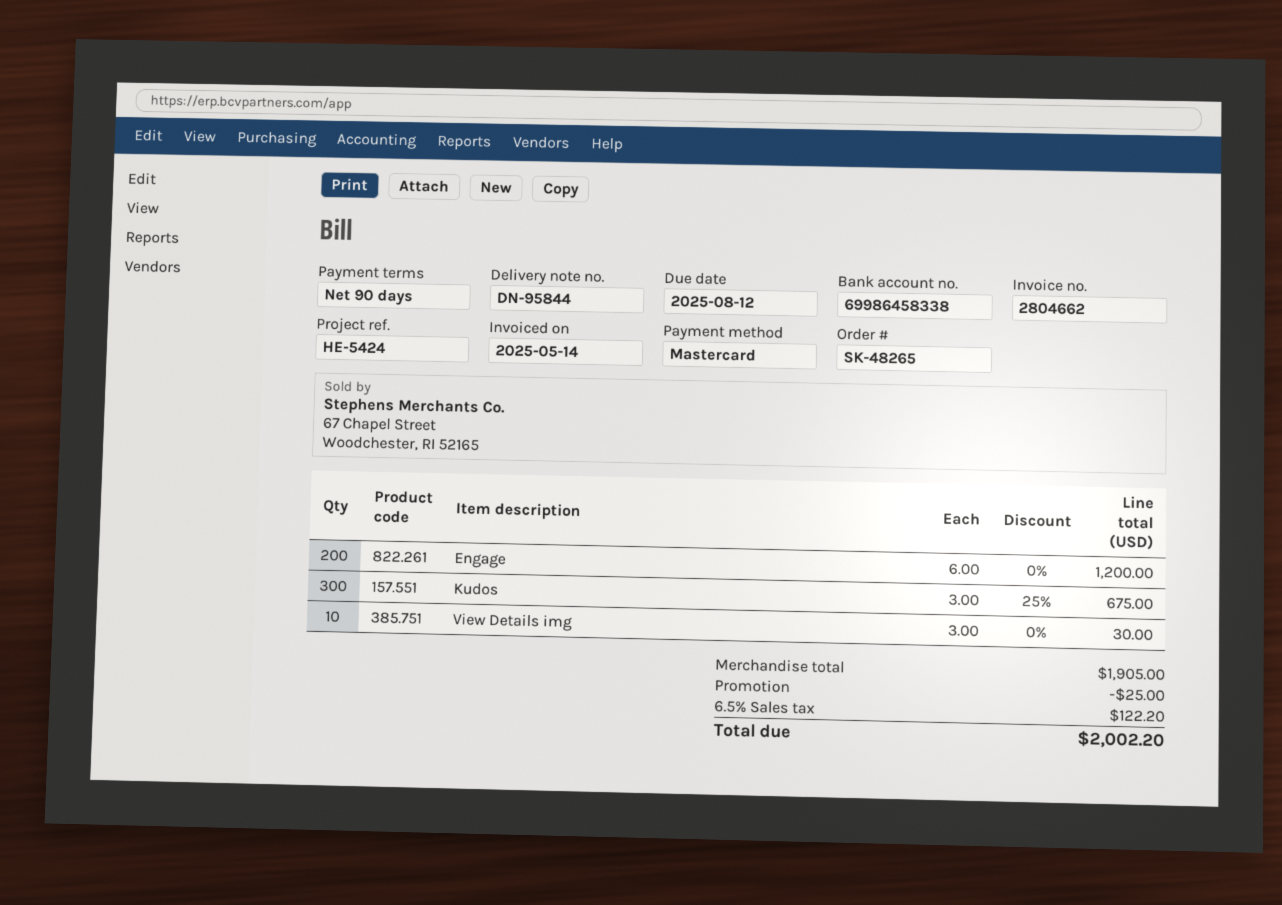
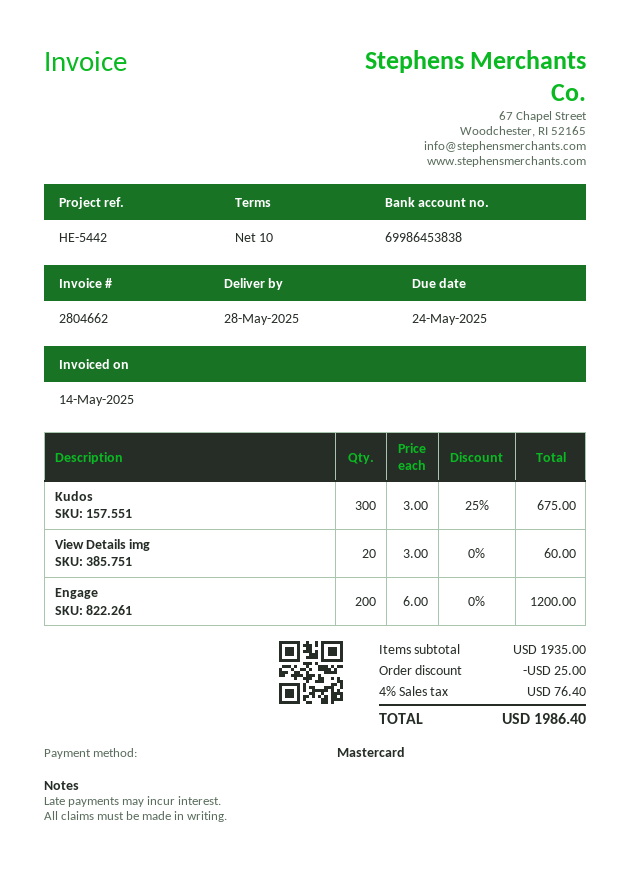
payment terms: 90 days -> 10 days
due date: 2025-08-12 -> 2025-05-24
reference: HE-5424 -> HE-5442
bank account: 69986458338 -> 69986453838
View Details img: 10 x 3.00 = 30.00 -> 20 x 3.00 = 60.00
subtotal: 1905.00 -> 1935.00
tax: 6.5% = 122.20 -> 4% = 76.40
total: 2002.20 -> 1986.40

